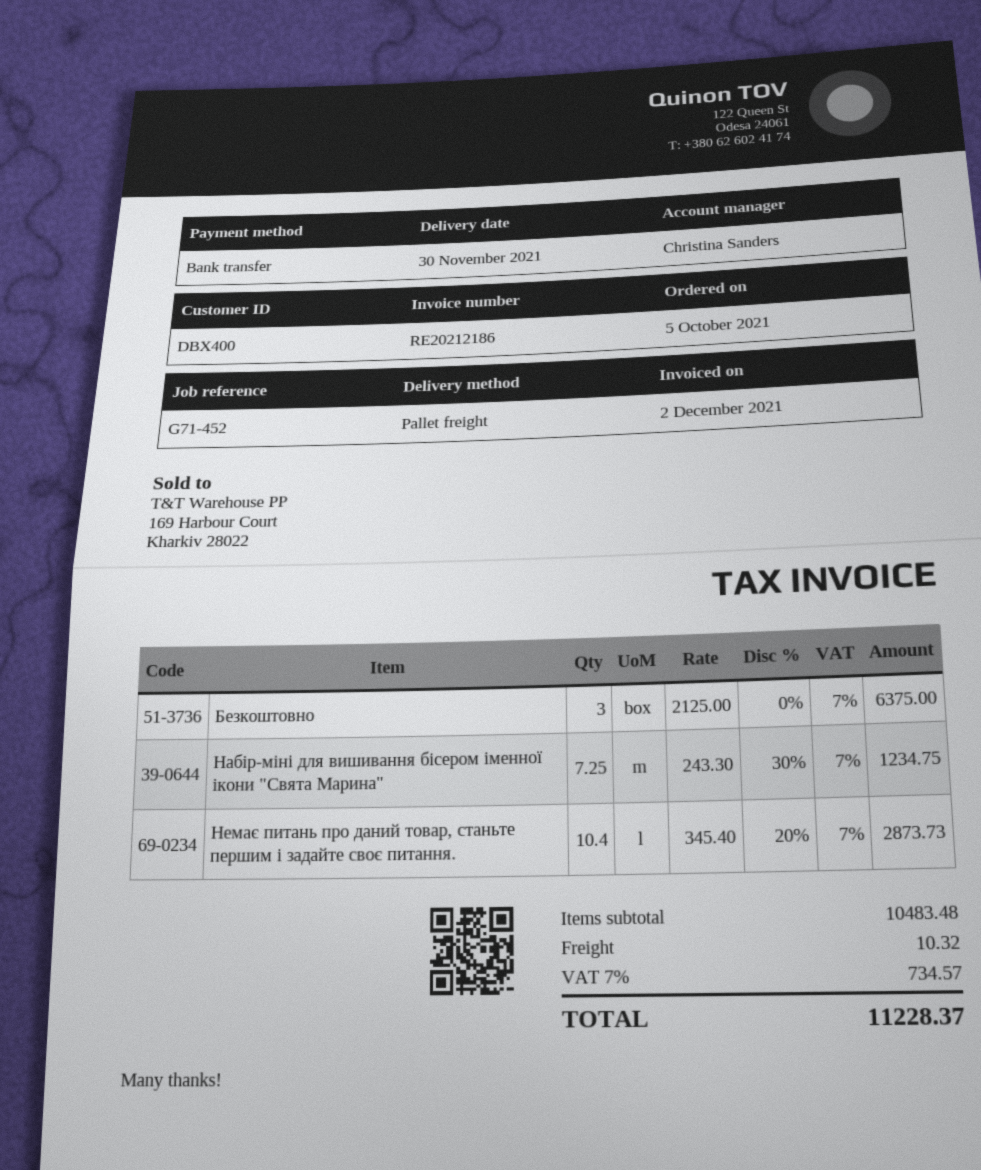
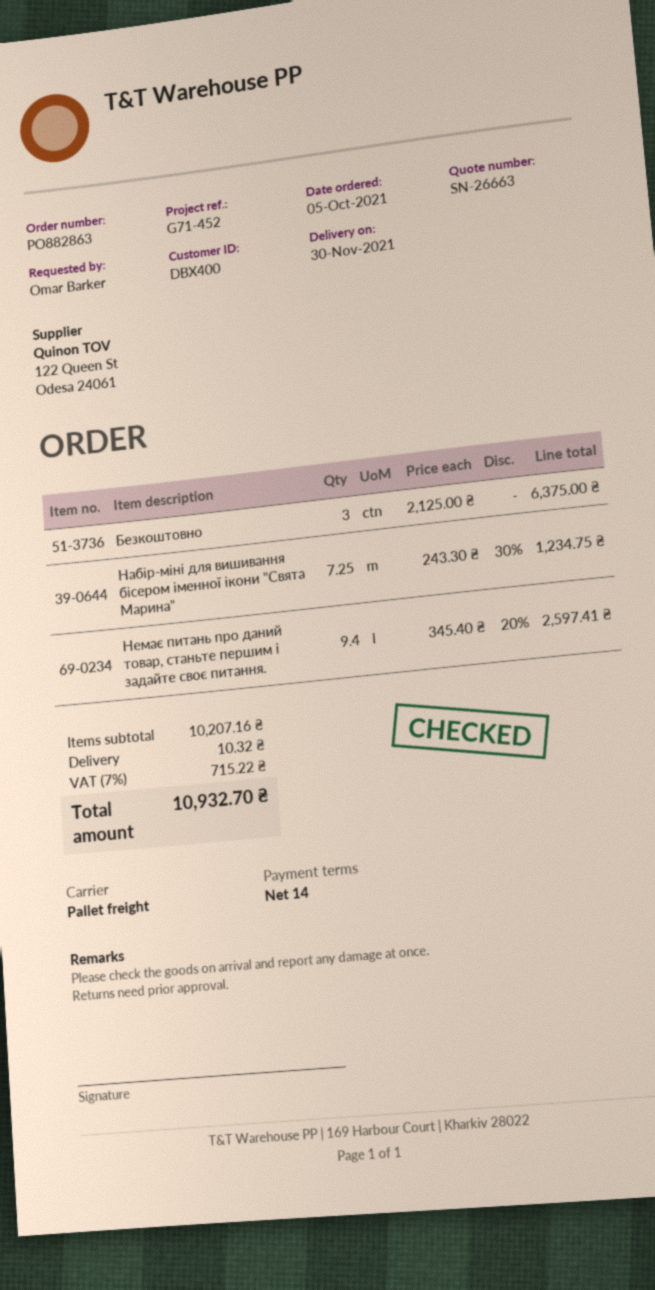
Немає питань про даний товар, станьте першим і задайте своє питання.: 10.4 x 345.40 - 20% = 2873.73 -> 9.4 x 345.40 - 20% = 2597.41
subtotal: 10483.48 -> 10207.16
tax: 7% = 734.57 -> 7% = 715.22
total: 11228.37 -> 10932.70

